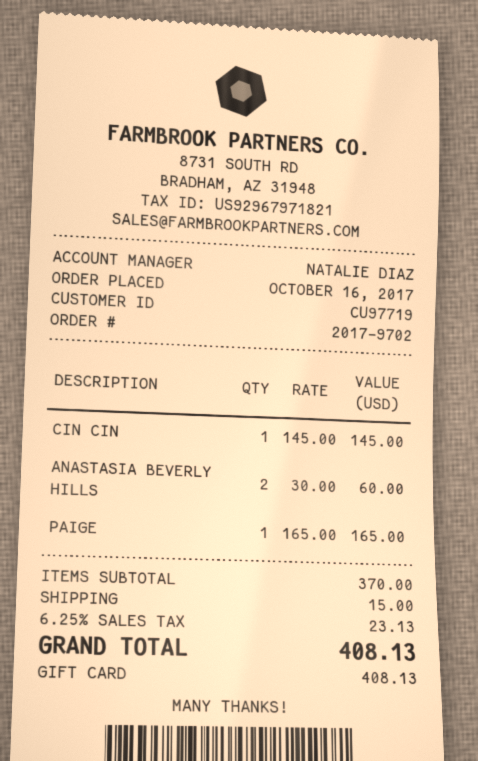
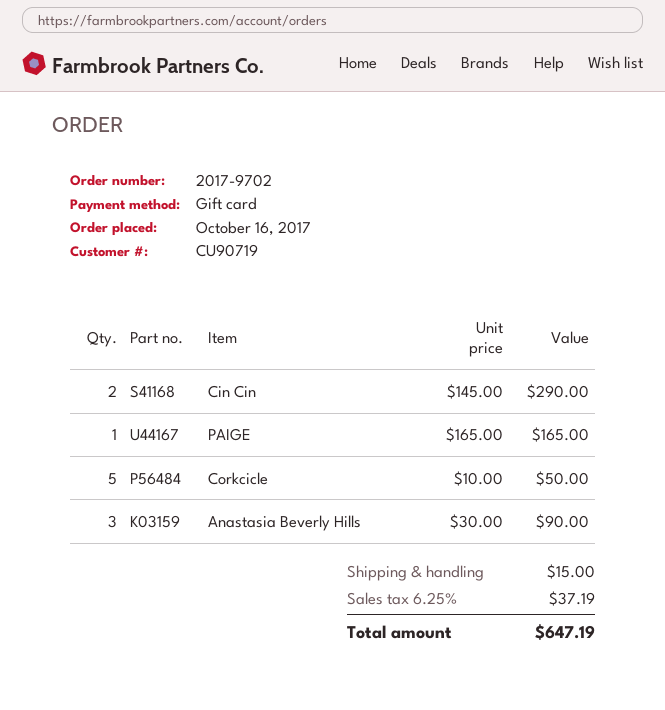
customer number: CU97719 -> CU90719
CIN CIN: 1 x 145.00 = 145.00 -> 2 x 145.00 = 290.00
ANASTASIA BEVERLY HILLS: 2 x 30.00 = 60.00 -> 3 x 30.00 = 90.00
Corkcicle: none -> 5 x 10.00 = 50.00
tax: 6.25% = 23.13 -> 6.25% = 37.19
total: 408.13 -> 647.19

